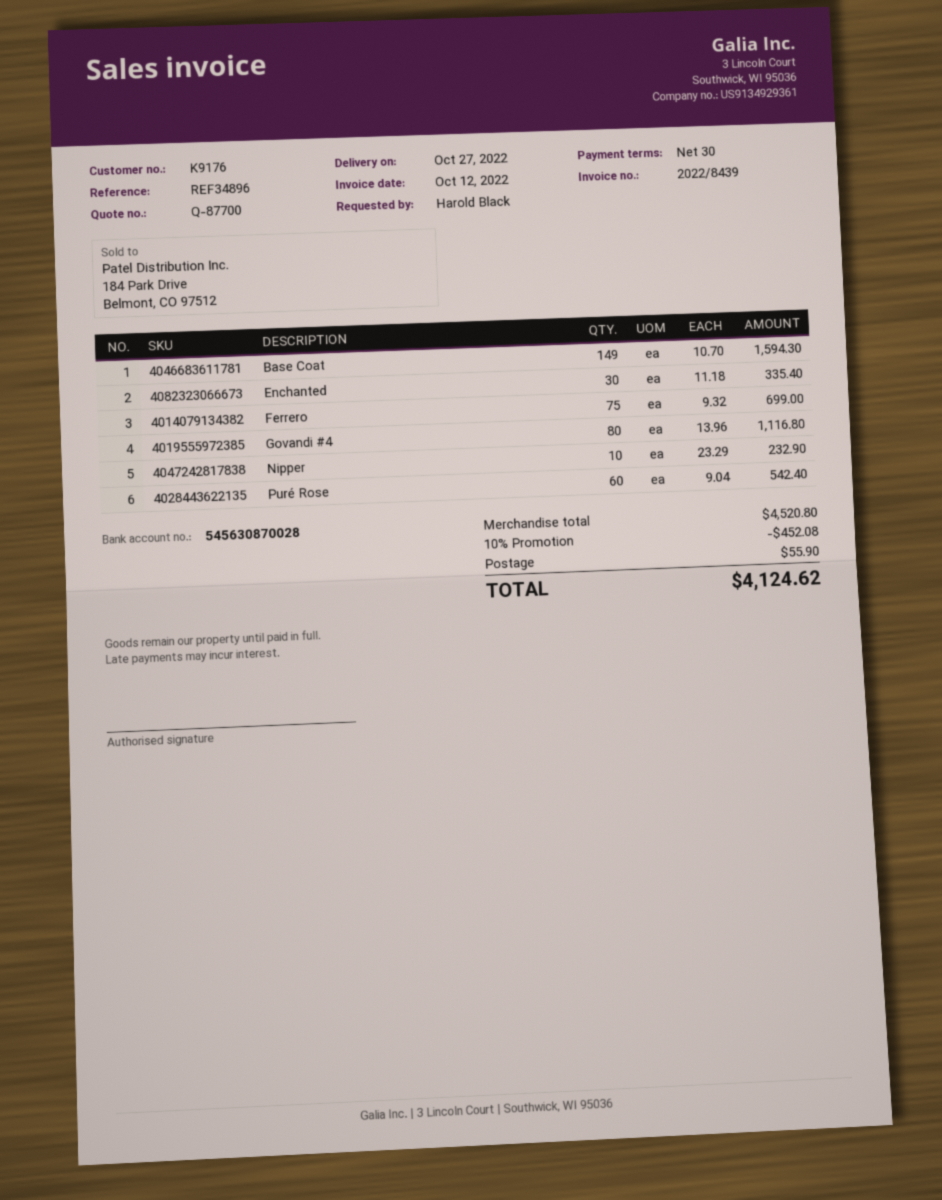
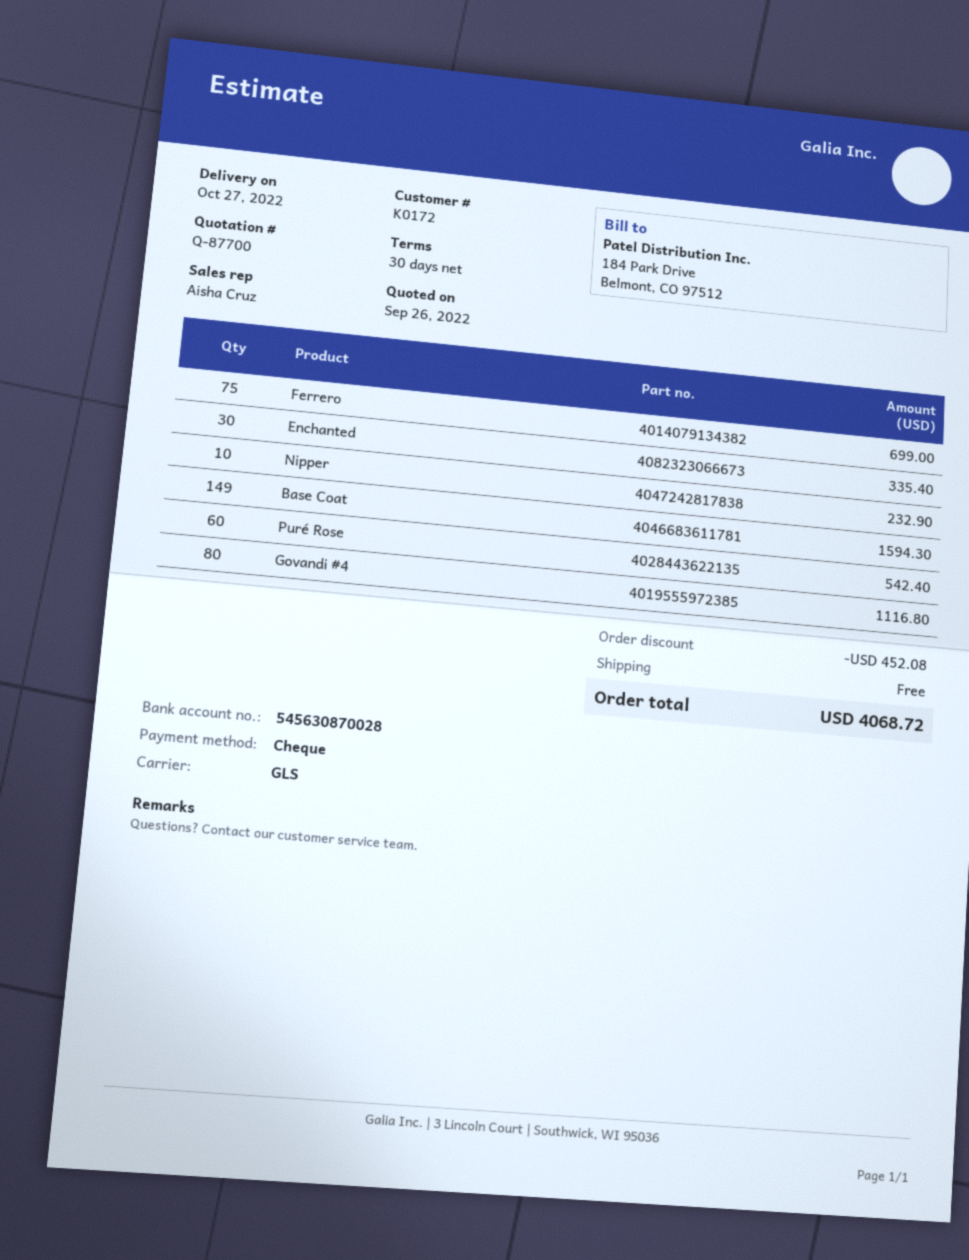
customer number: K9176 -> K0172
shipping: 55.90 -> 0.00
total: 4124.62 -> 4068.72

